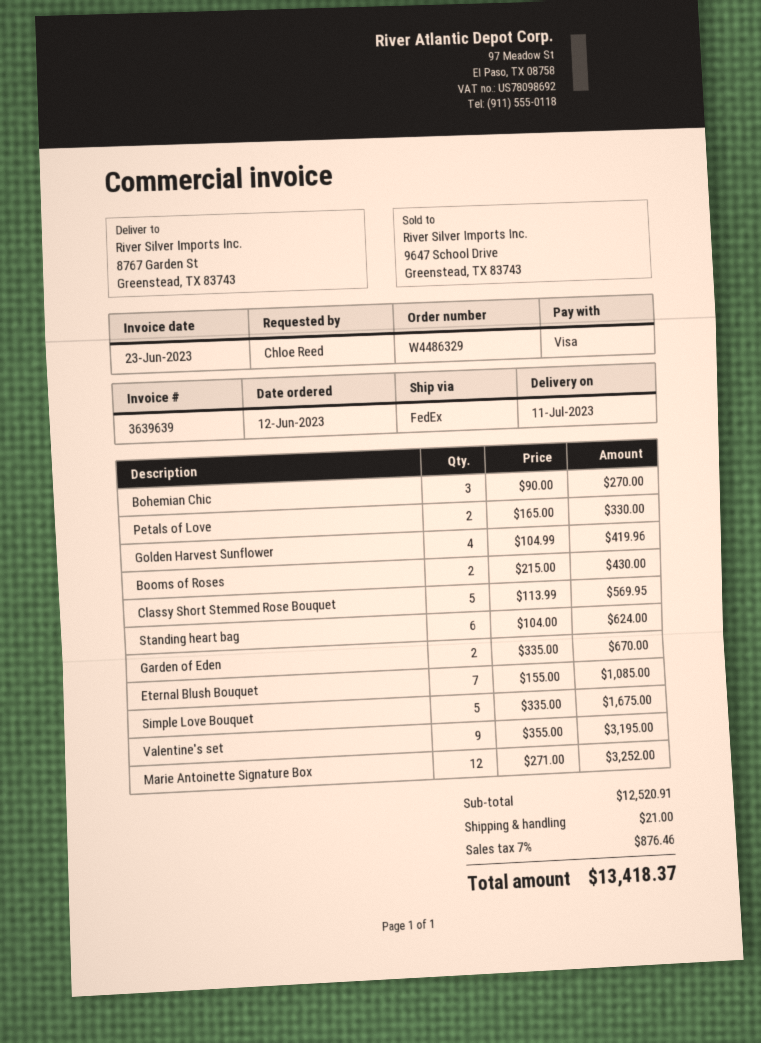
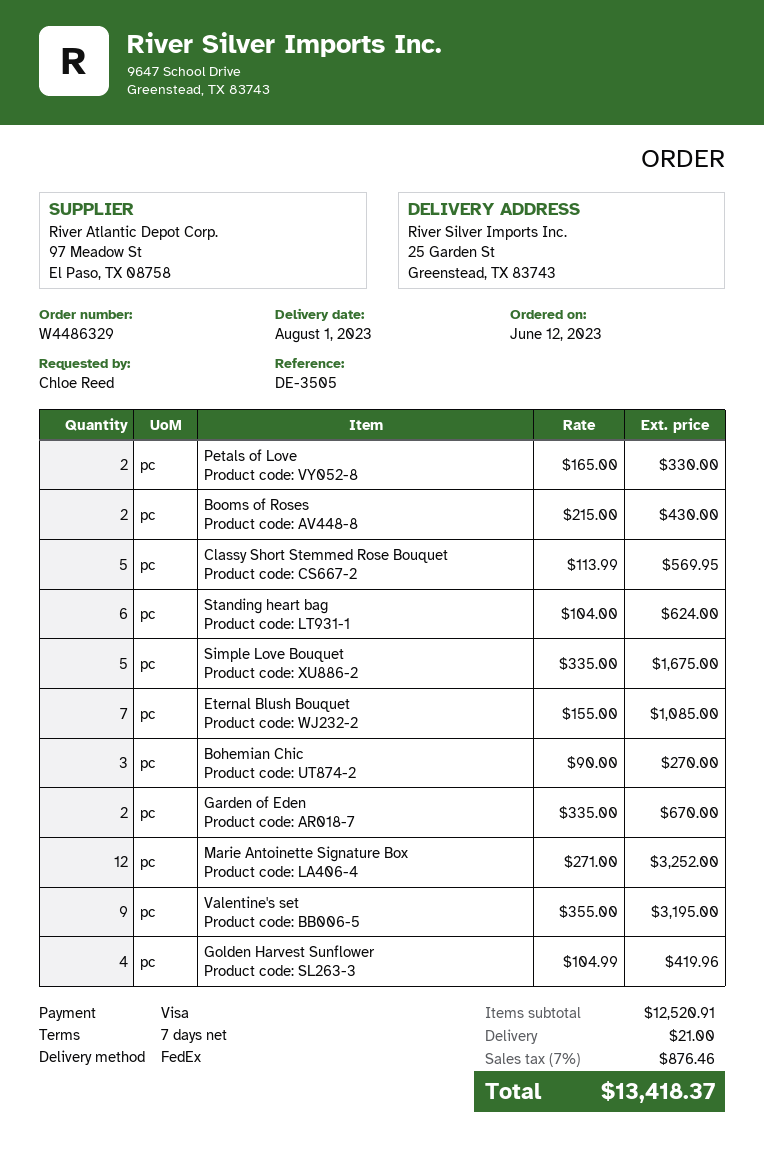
delivery date: 2023-07-11 -> 2023-08-01
ship to: 8767 Garden St, Greenstead, TX 83743 -> 25 Garden St, Greenstead, TX 83743

